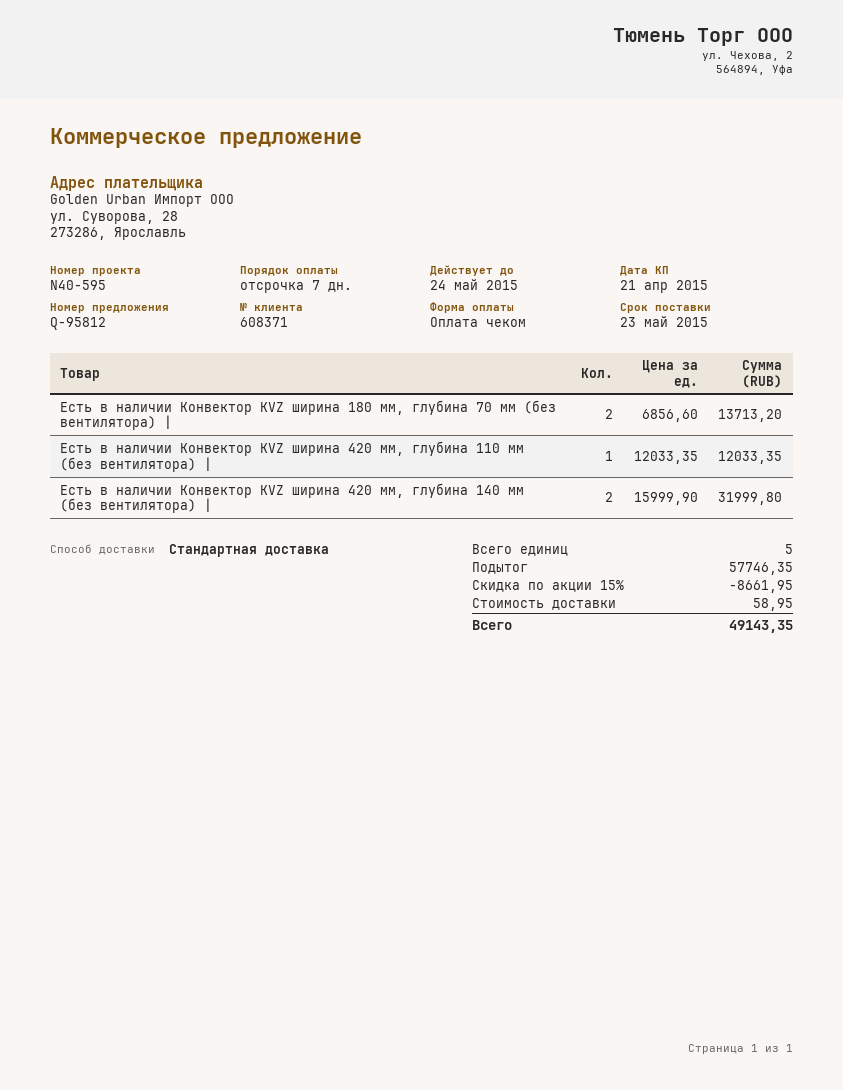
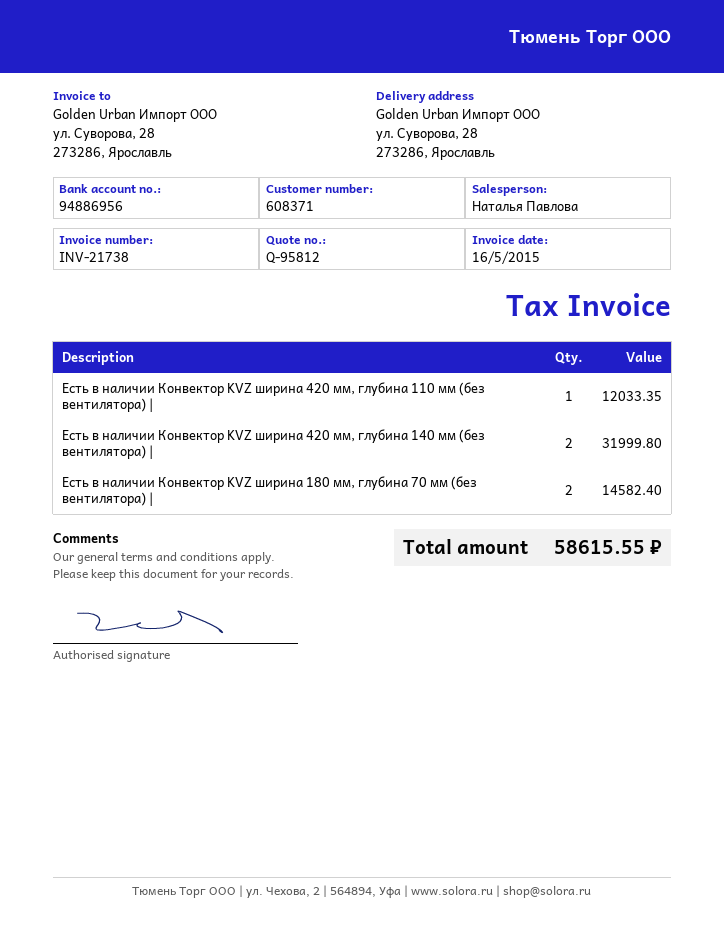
Есть в наличии Конвектор KVZ ширина 180 мм, глубина 70 мм (без вентилятора) |: 2 for 13713.20 -> 2 for 14582.40
discount: 15% = 8661.95 -> none
shipping: 58.95 -> none
total: 49143.35 -> 58615.55

